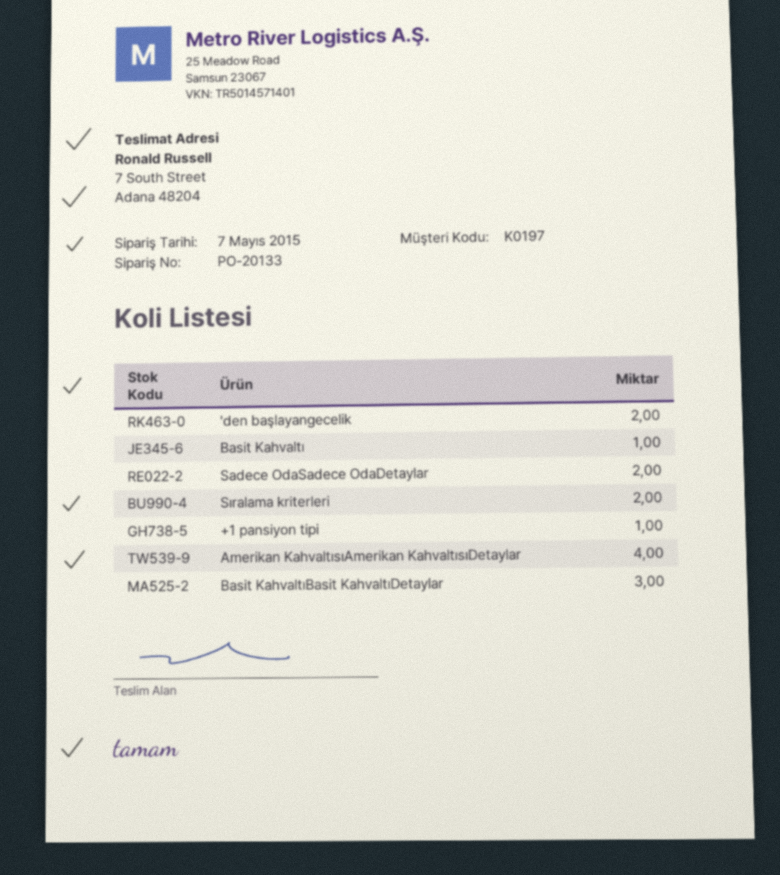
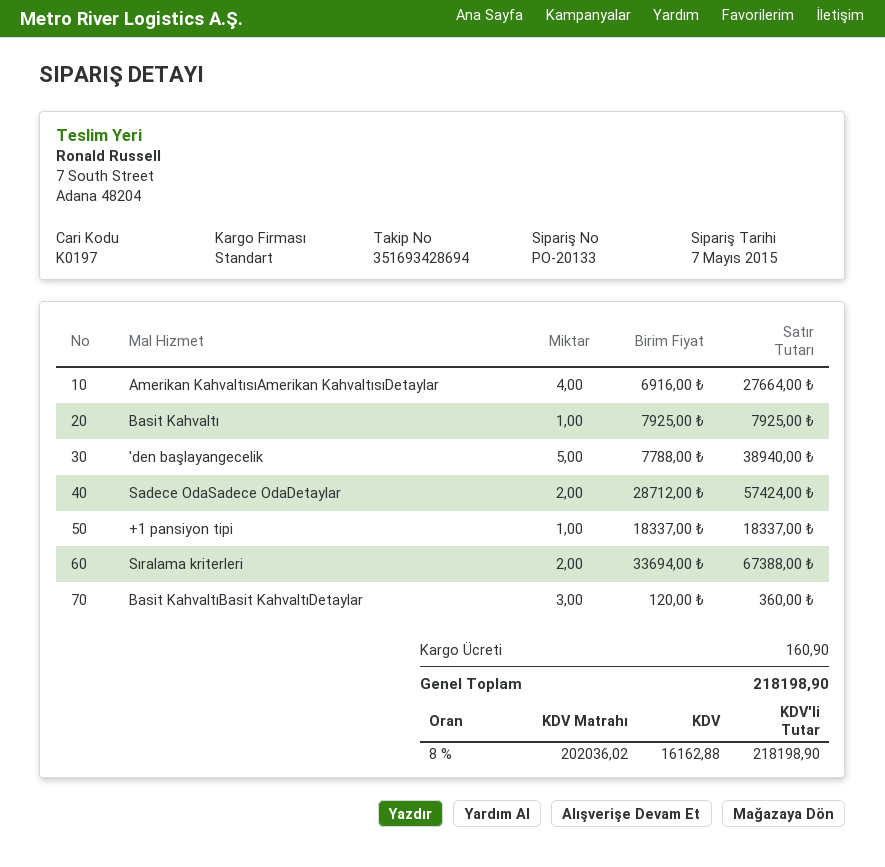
'den başlayangecelik: 2 -> 5

